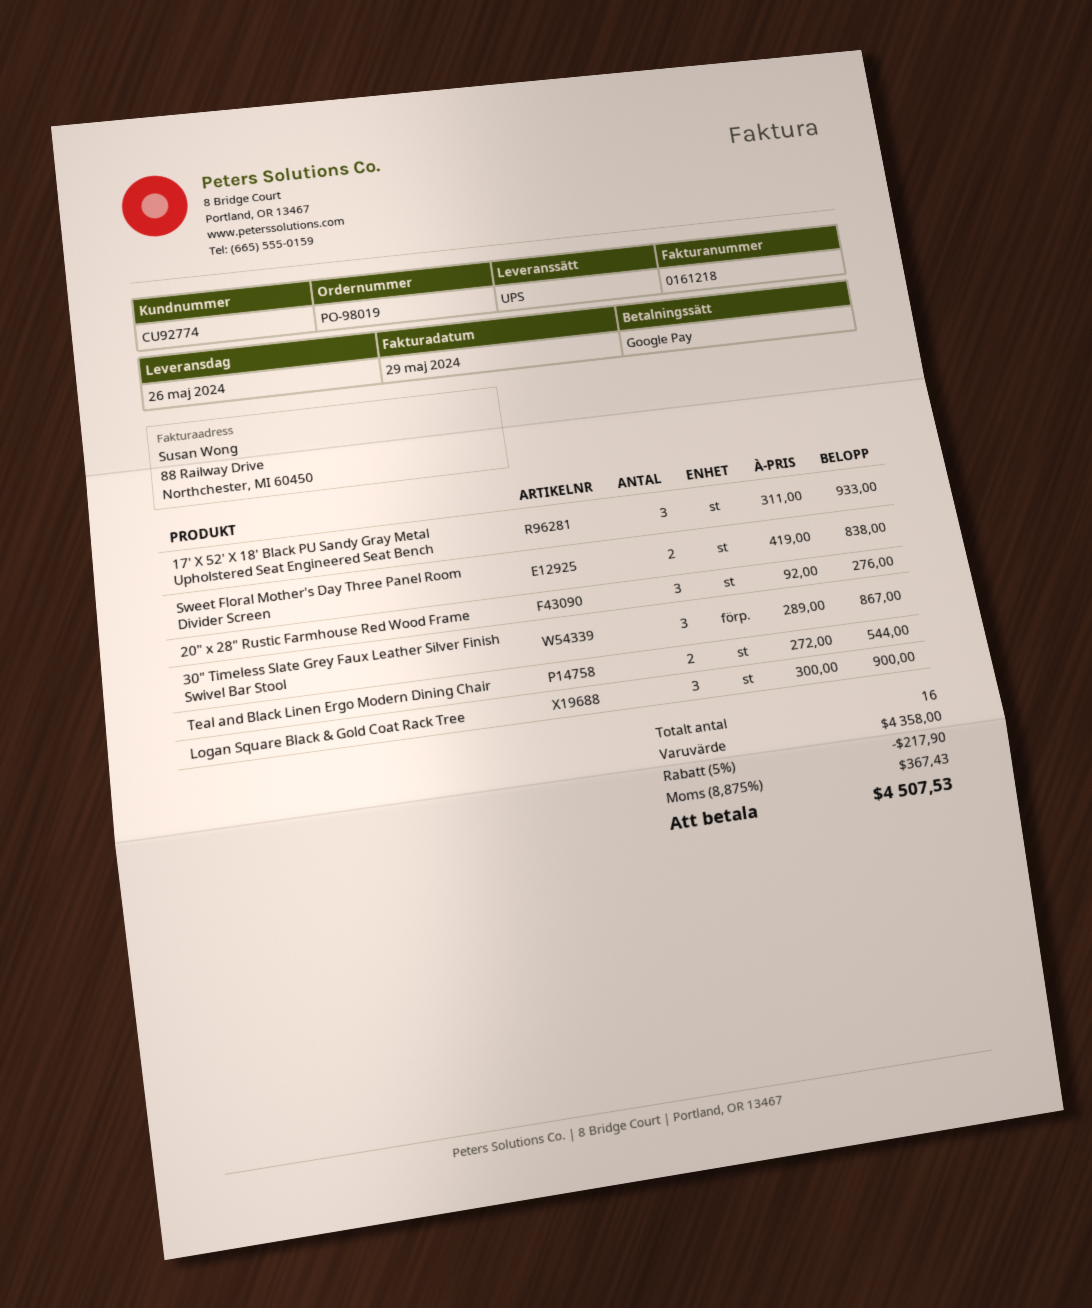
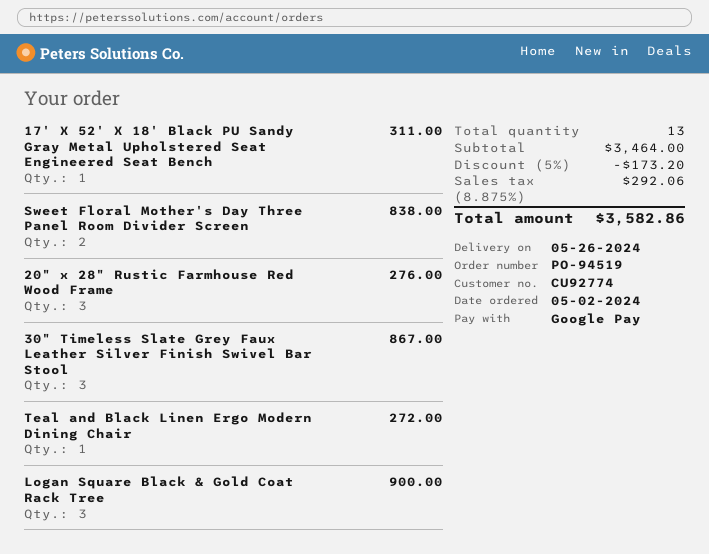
order number: PO-98019 -> PO-94519
17' X 52' X 18' Black PU Sandy Gray Metal Upholstered Seat Engineered Seat Bench: 3 for 933.00 -> 1 for 311.00
Teal and Black Linen Ergo Modern Dining Chair: 2 for 544.00 -> 1 for 272.00
total quantity: 16 -> 13
subtotal: 4358.00 -> 3464.00
discount: 5% = 217.90 -> 5% = 173.20
tax: 8.875% = 367.43 -> 8.875% = 292.06
total: 4507.53 -> 3582.86

